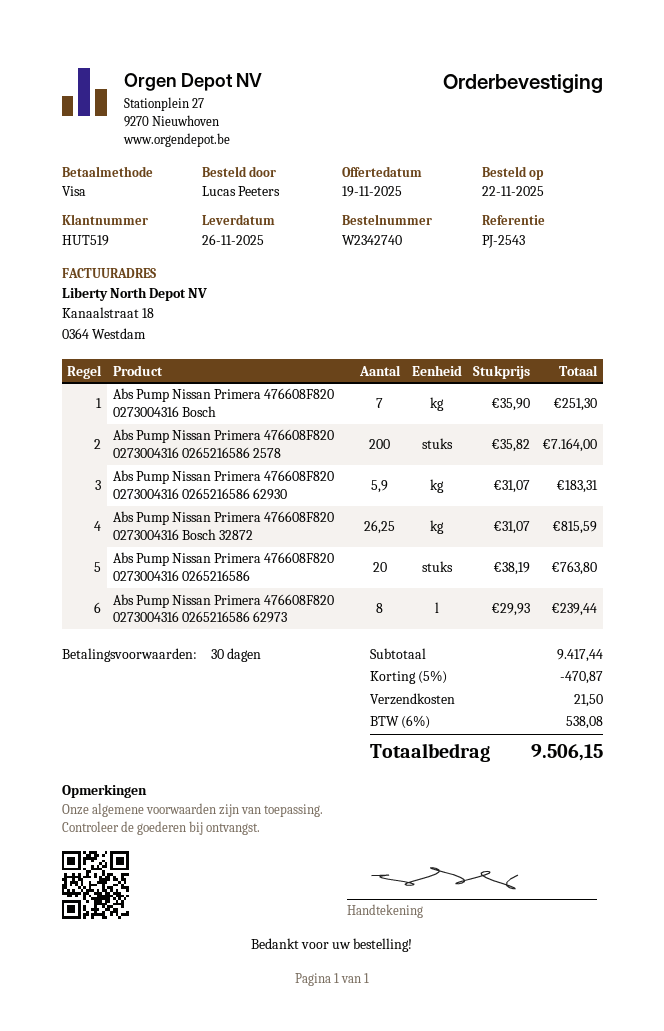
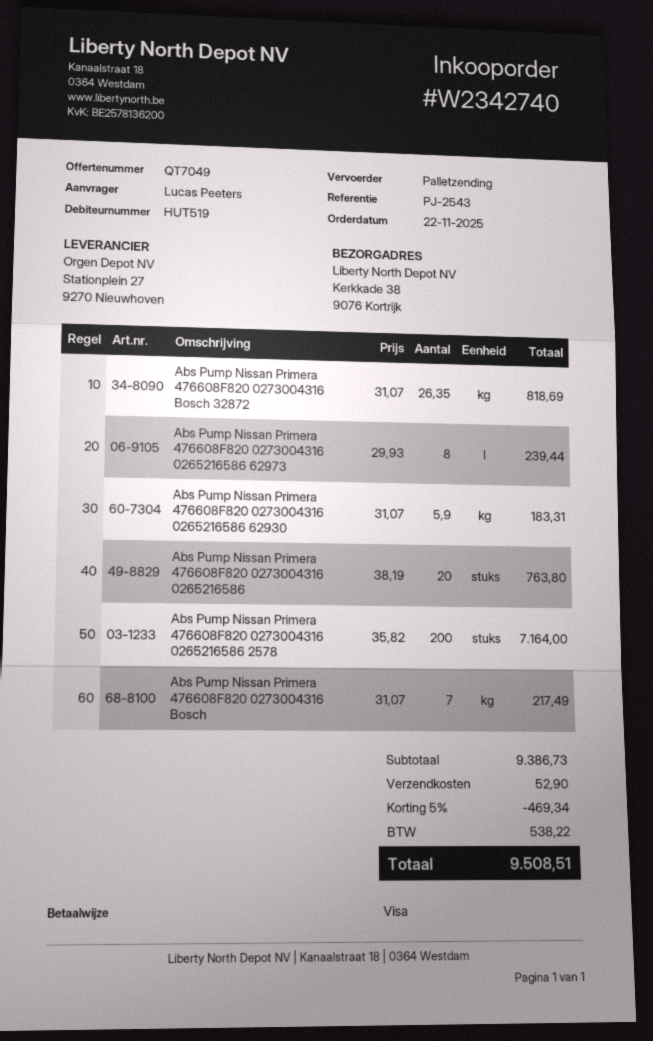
Abs Pump Nissan Primera 476608F820 0273004316 Bosch: 7 x 35.90 = 251.30 -> 7 x 31.07 = 217.49
Abs Pump Nissan Primera 476608F820 0273004316 Bosch 32872: 26.25 x 31.07 = 815.59 -> 26.35 x 31.07 = 818.69
subtotal: 9417.44 -> 9386.73
discount: 5% = 470.87 -> 5% = 469.34
shipping: 21.50 -> 52.90
tax: 538.08 -> 538.22
total: 9506.15 -> 9508.51

